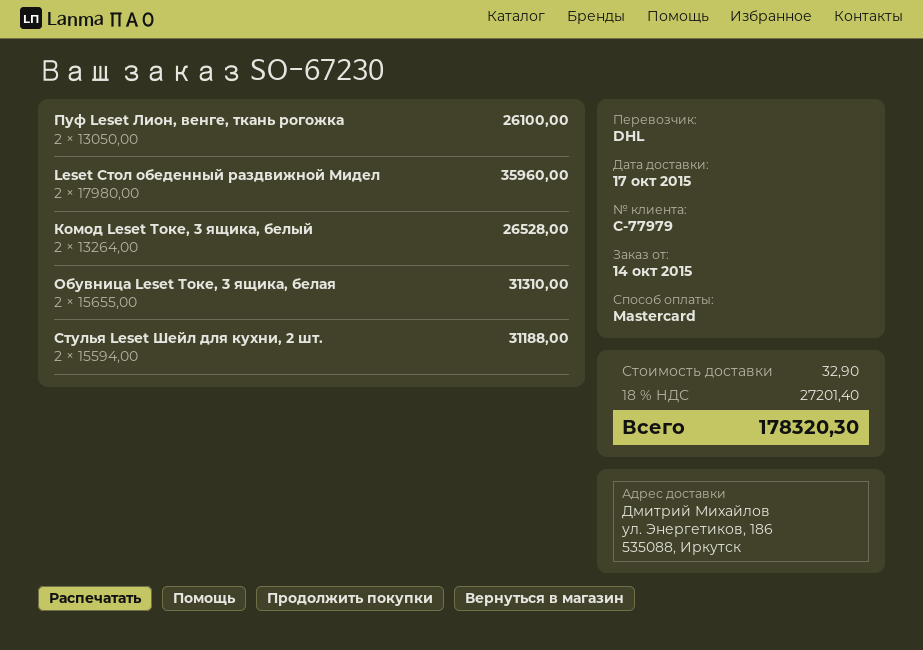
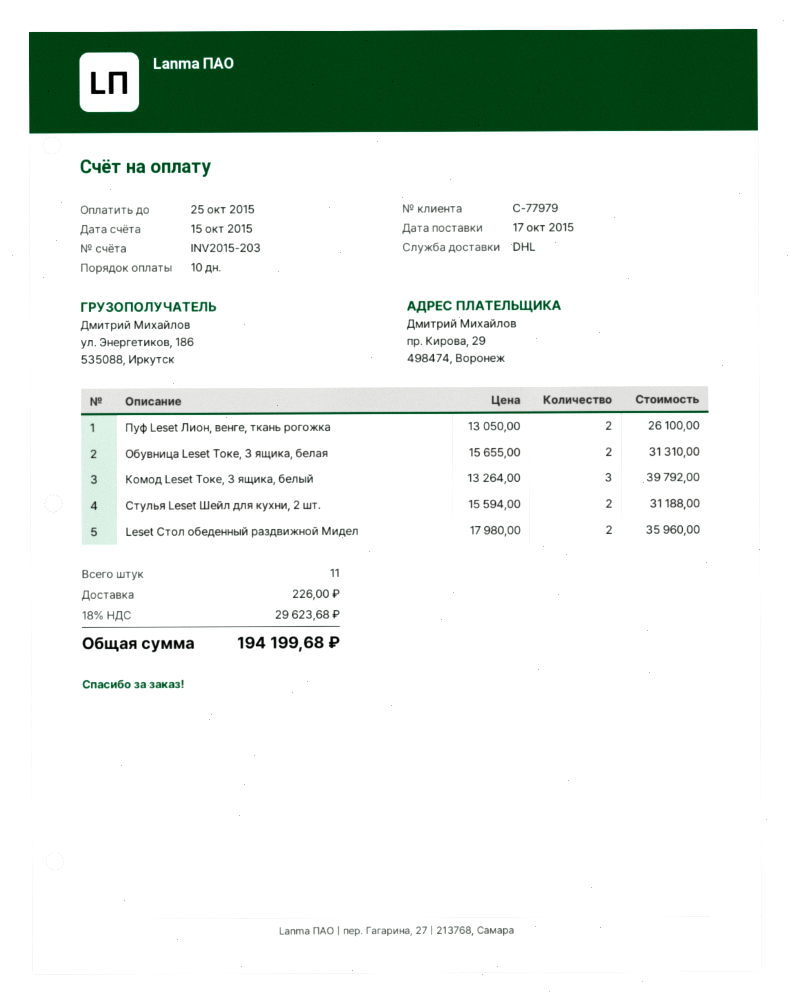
Комод Leset Токе, 3 ящика, белый: 2 x 13264.00 = 26528.00 -> 3 x 13264.00 = 39792.00
shipping: 32.90 -> 226.00
tax: 18% = 27201.40 -> 18% = 29623.68
total: 178320.30 -> 194199.68

